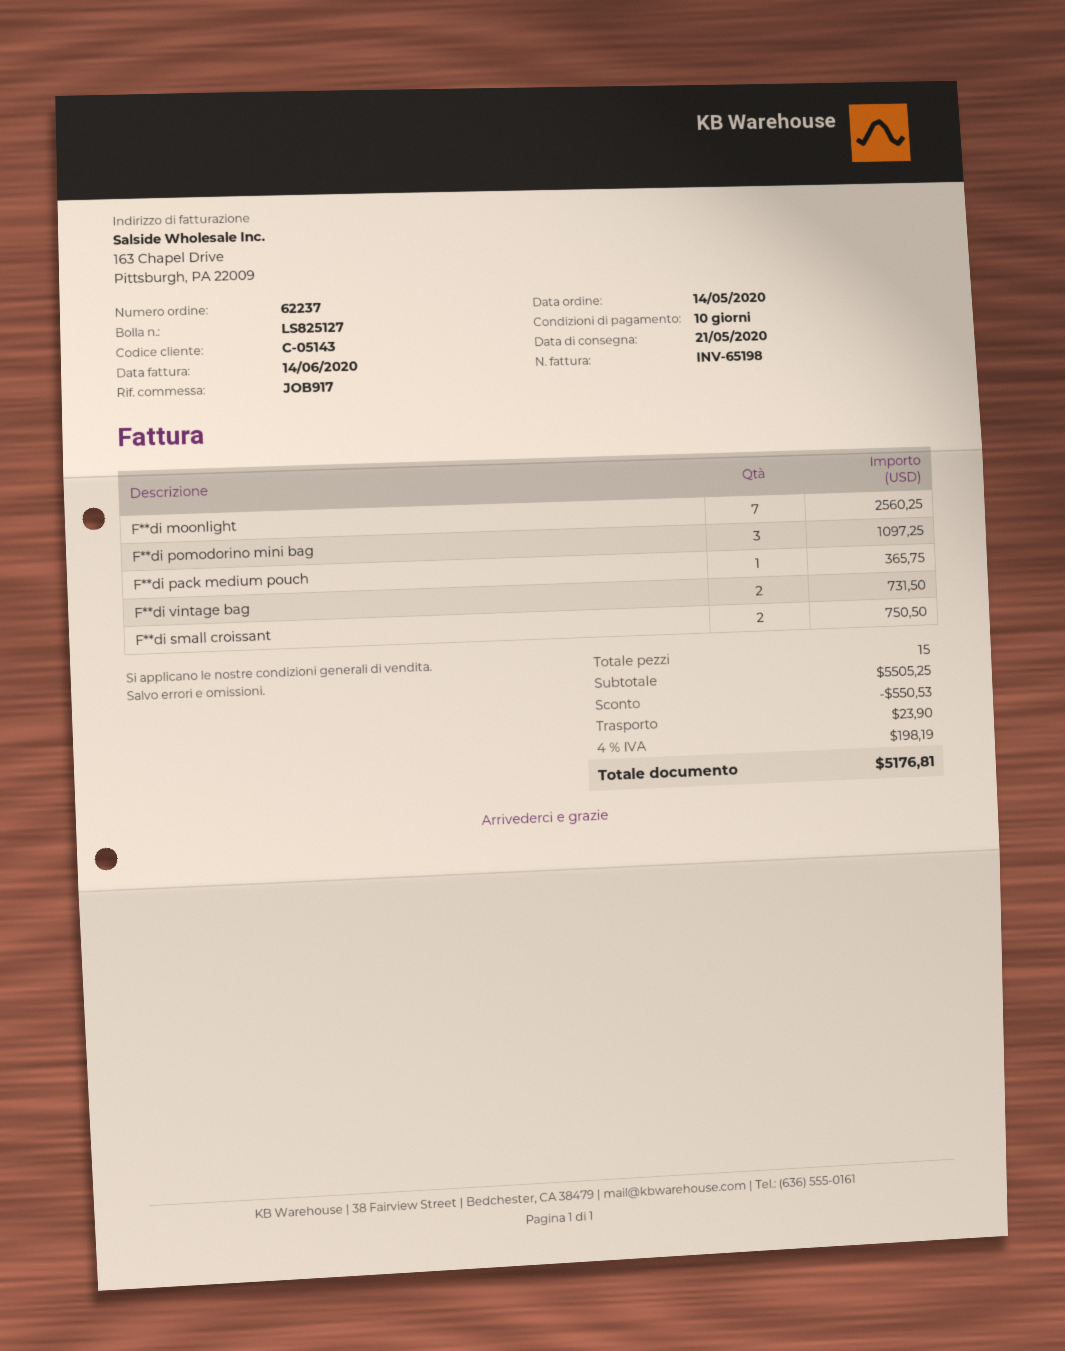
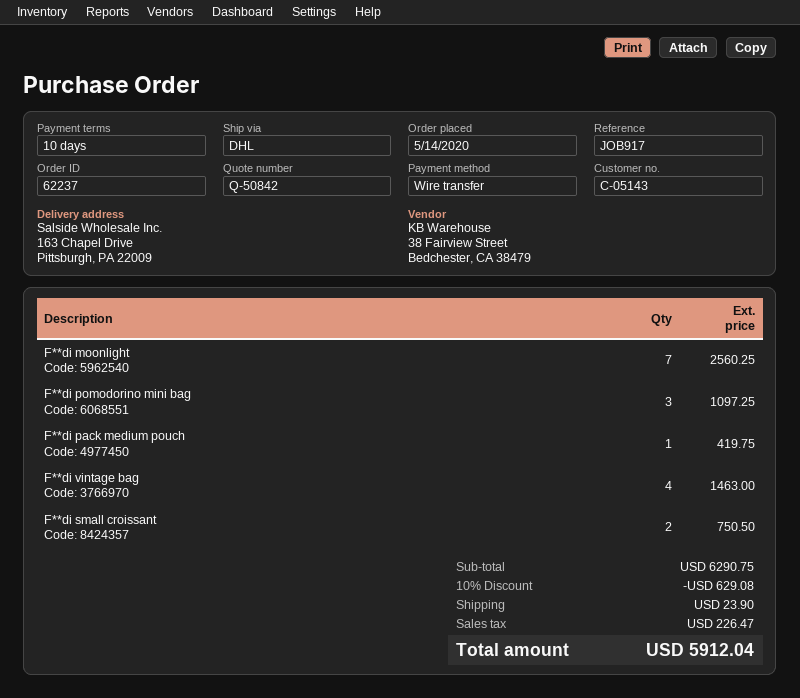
F**di pack medium pouch: 1 for 365.75 -> 1 for 419.75
F**di vintage bag: 2 for 731.50 -> 4 for 1463.00
subtotal: 5505.25 -> 6290.75
discount: 550.53 -> 629.08
tax: 198.19 -> 226.47
total: 5176.81 -> 5912.04

